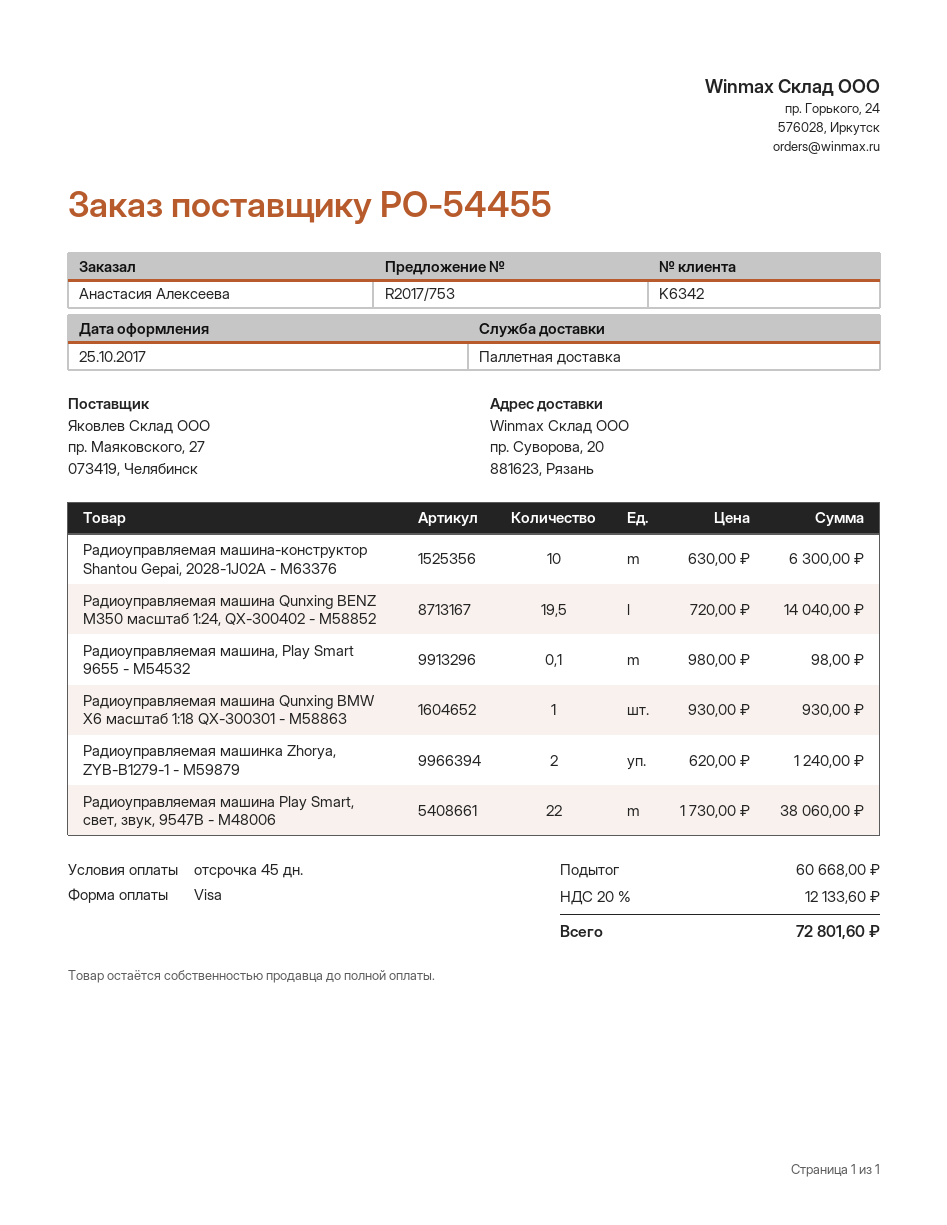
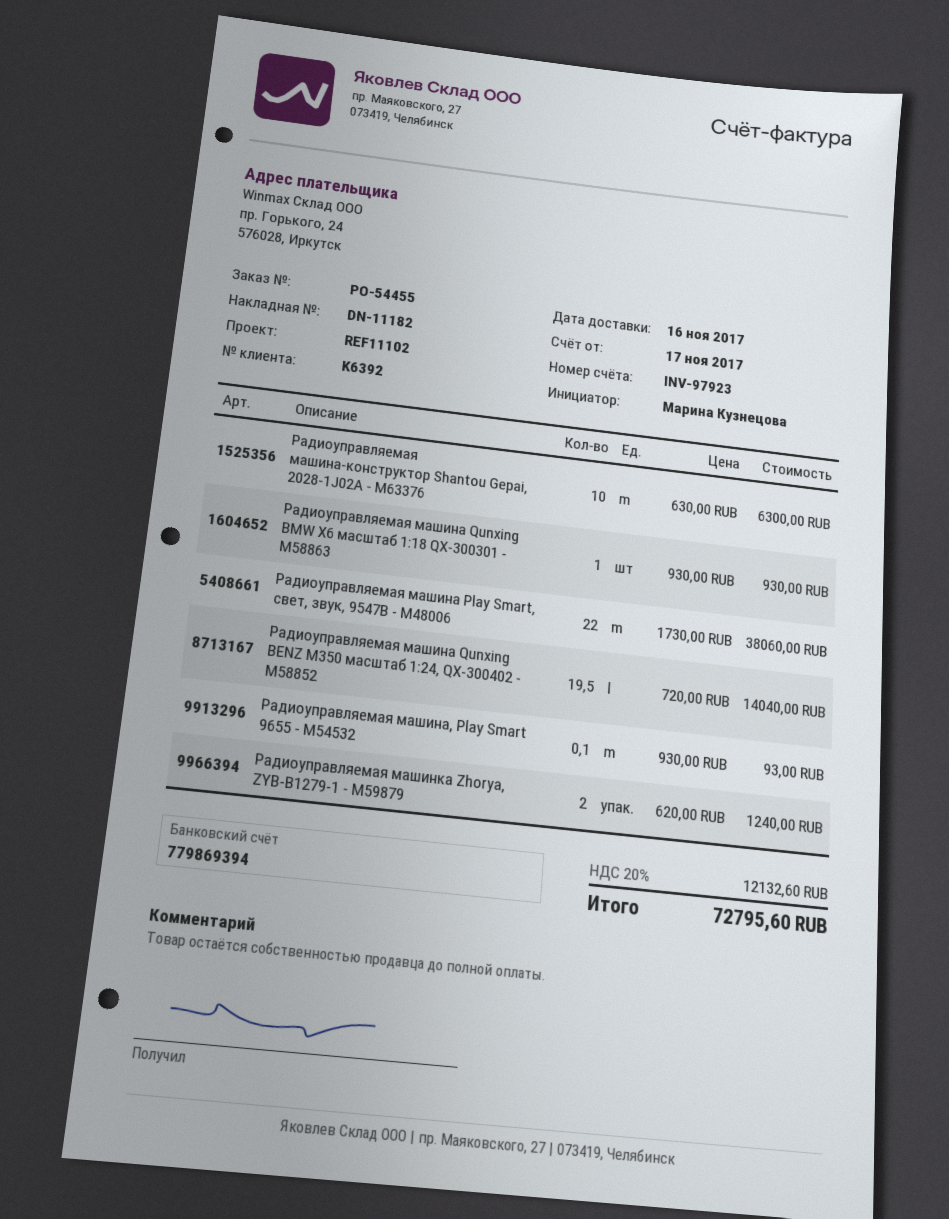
customer number: K6342 -> K6392
ordered by: Анастасия Алексеева -> Марина Кузнецова
Радиоуправляемая машина, Play Smart 9655 - М54532: 0.1 x 980.00 = 98.00 -> 0.1 x 930.00 = 93.00
tax: 20% = 12133.60 -> 20% = 12132.60
total: 72801.60 -> 72795.60

